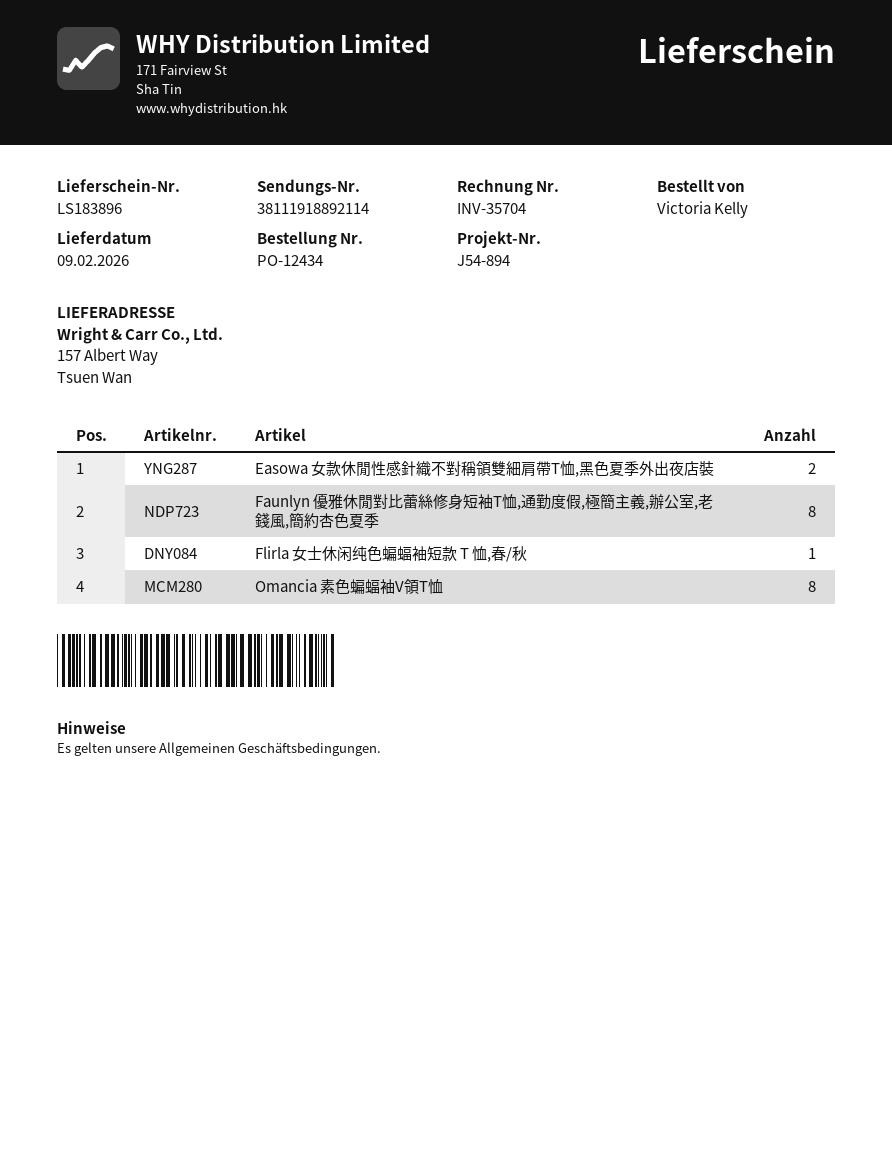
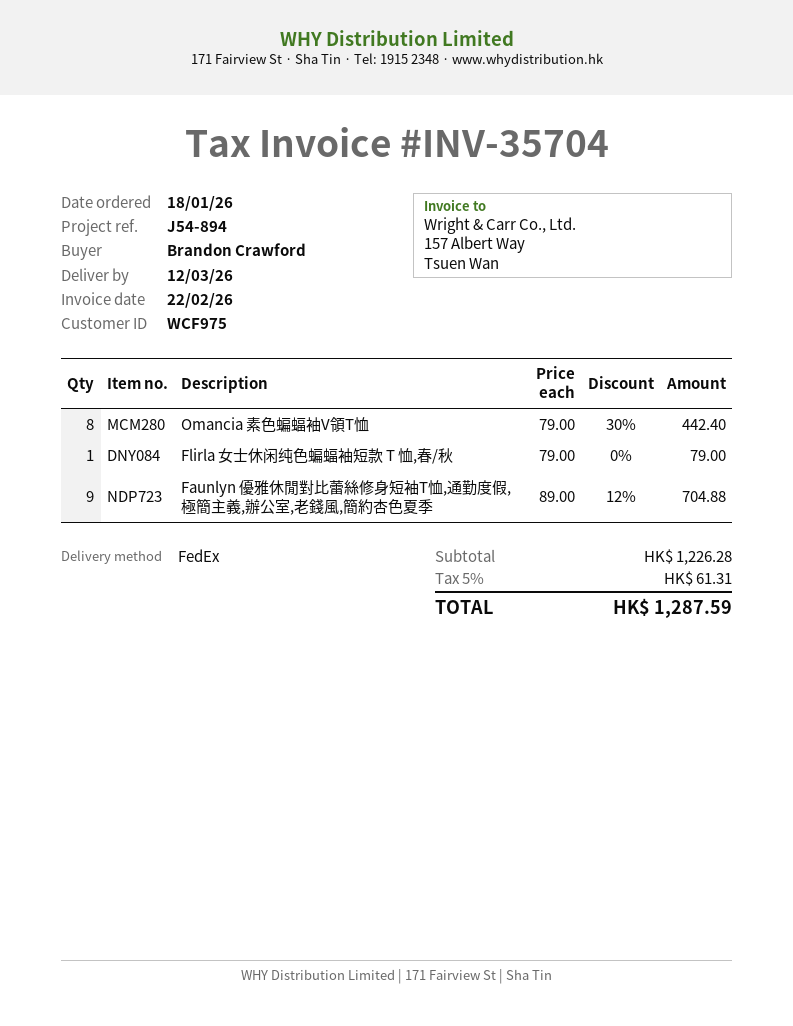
delivery date: 2026-02-09 -> 2026-03-12
ordered by: Victoria Kelly -> Brandon Crawford
Easowa 女款休閒性感針織不對稱領雙細肩帶T恤,黑色夏季外出夜店裝: 2 -> none
Faunlyn 優雅休閒對比蕾絲修身短袖T恤,通勤度假,極簡主義,辦公室,老錢風,簡約杏色夏季: 8 -> 9

